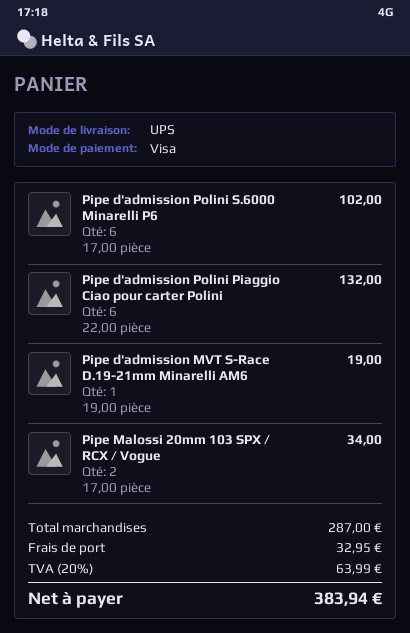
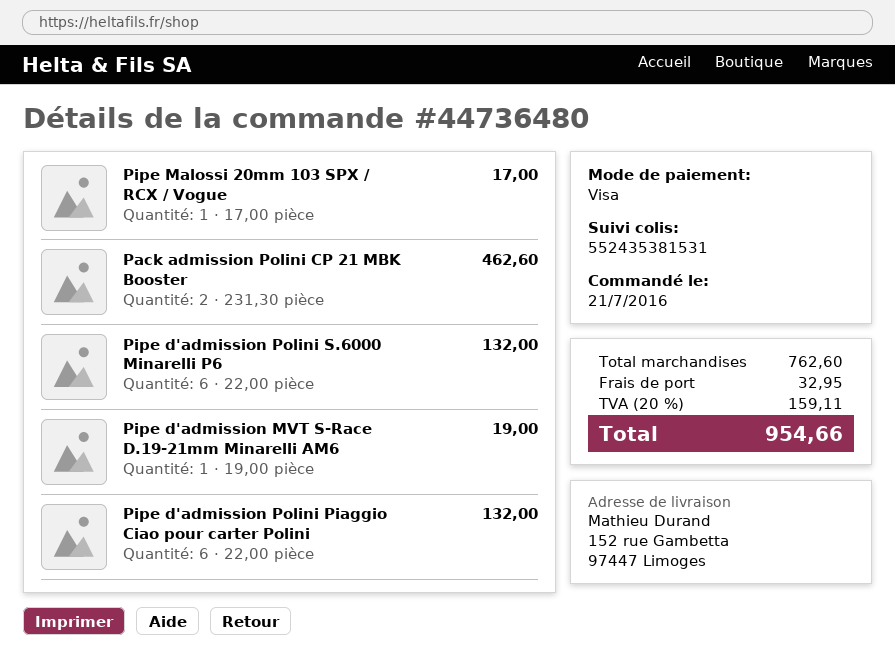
Pipe d'admission Polini S.6000 Minarelli P6: 6 x 17.00 = 102.00 -> 6 x 22.00 = 132.00
Pipe Malossi 20mm 103 SPX / RCX / Vogue: 2 x 17.00 = 34.00 -> 1 x 17.00 = 17.00
Pack admission Polini CP 21 MBK Booster: none -> 2 x 231.30 = 462.60
subtotal: 287.00 -> 762.60
tax: 20% = 63.99 -> 20% = 159.11
total: 383.94 -> 954.66

